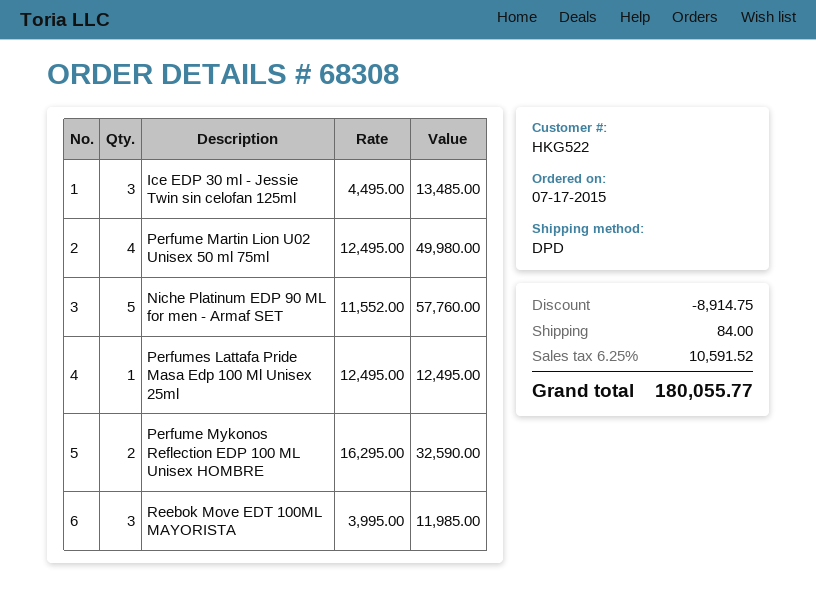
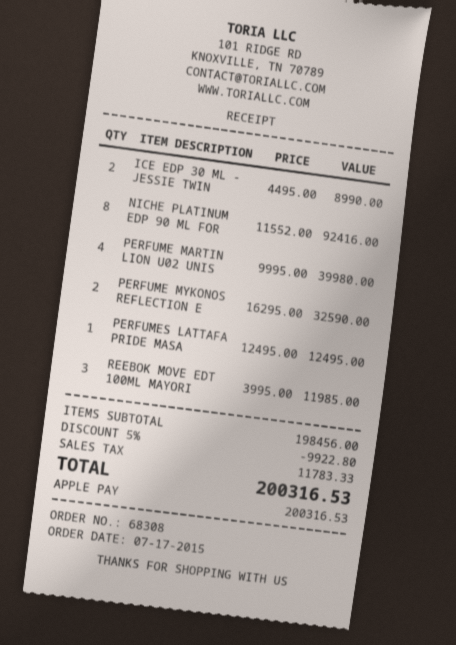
Ice EDP 30 ml - Jessie Twin sin celofan 125ml: 3 x 4495.00 = 13485.00 -> 2 x 4495.00 = 8990.00
Perfume Martin Lion U02 Unisex 50 ml 75ml: 4 x 12495.00 = 49980.00 -> 4 x 9995.00 = 39980.00
Niche Platinum EDP 90 ML for men - Armaf SET: 5 x 11552.00 = 57760.00 -> 8 x 11552.00 = 92416.00
discount: 8914.75 -> 9922.80
shipping: 84.00 -> none
tax: 10591.52 -> 11783.33
total: 180055.77 -> 200316.53

